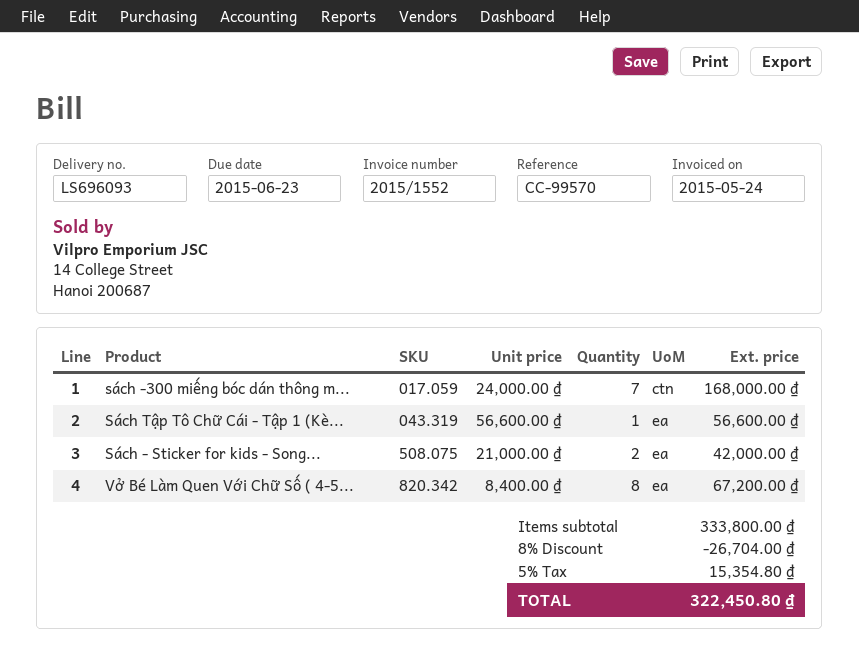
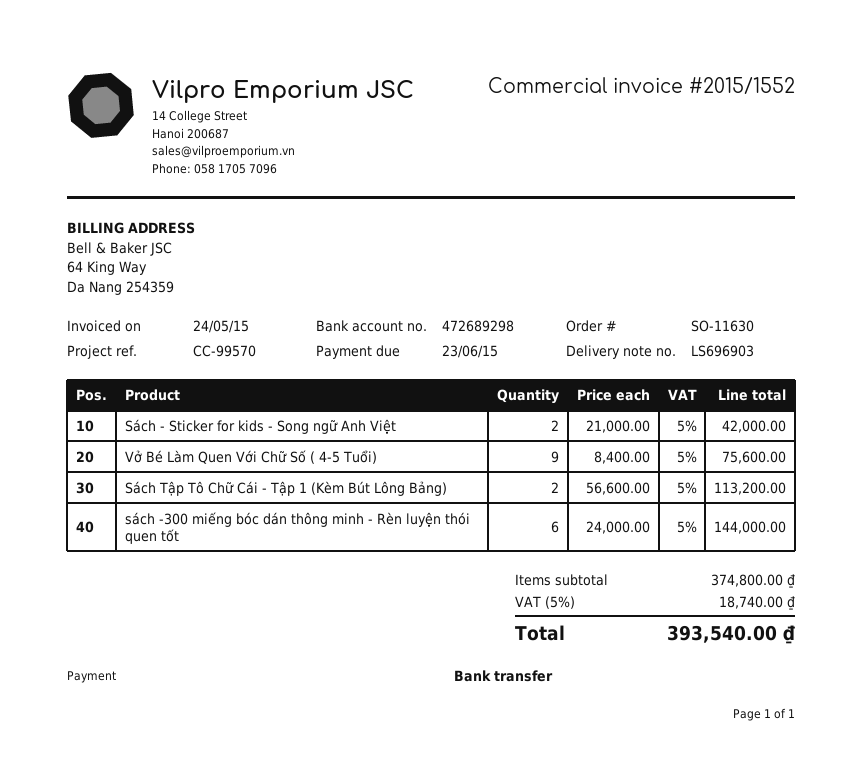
delivery note number: LS696093 -> LS696903
sách -300 miếng bóc dán thông m...: 7 x 24000.00 = 168000.00 -> 6 x 24000.00 = 144000.00
Sách Tập Tô Chữ Cái - Tập 1 (Kè...: 1 x 56600.00 = 56600.00 -> 2 x 56600.00 = 113200.00
Vở Bé Làm Quen Với Chữ Số ( 4-5...: 8 x 8400.00 = 67200.00 -> 9 x 8400.00 = 75600.00
subtotal: 333800.00 -> 374800.00
discount: 8% = 26704.00 -> none
tax: 5% = 15354.80 -> 5% = 18740.00
total: 322450.80 -> 393540.00

